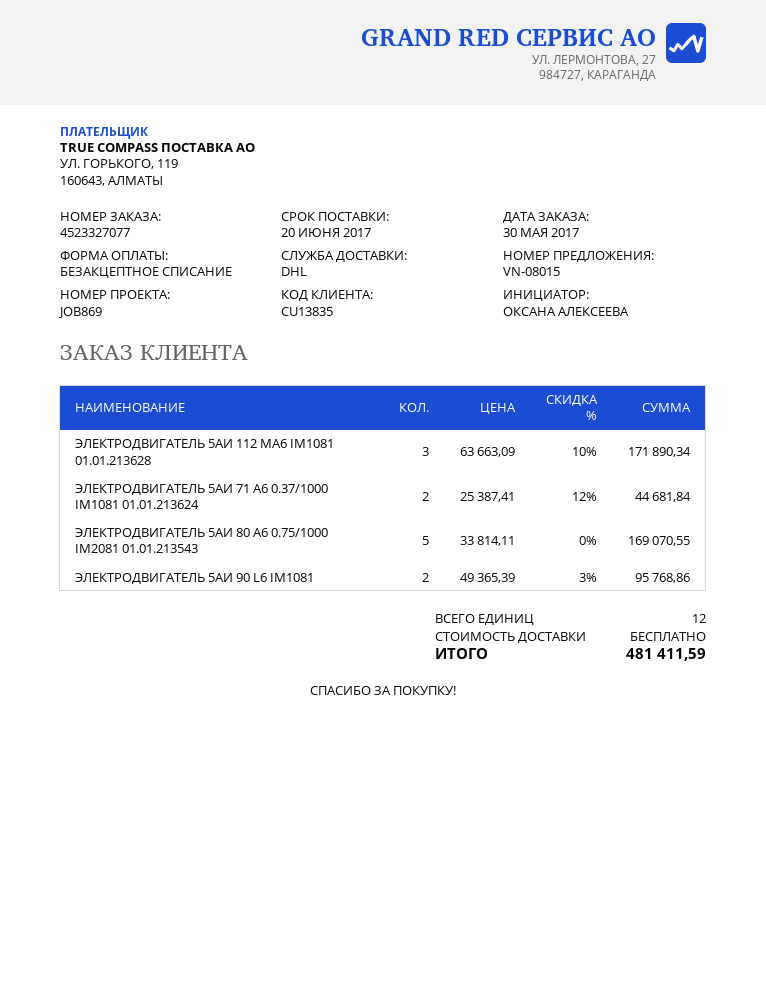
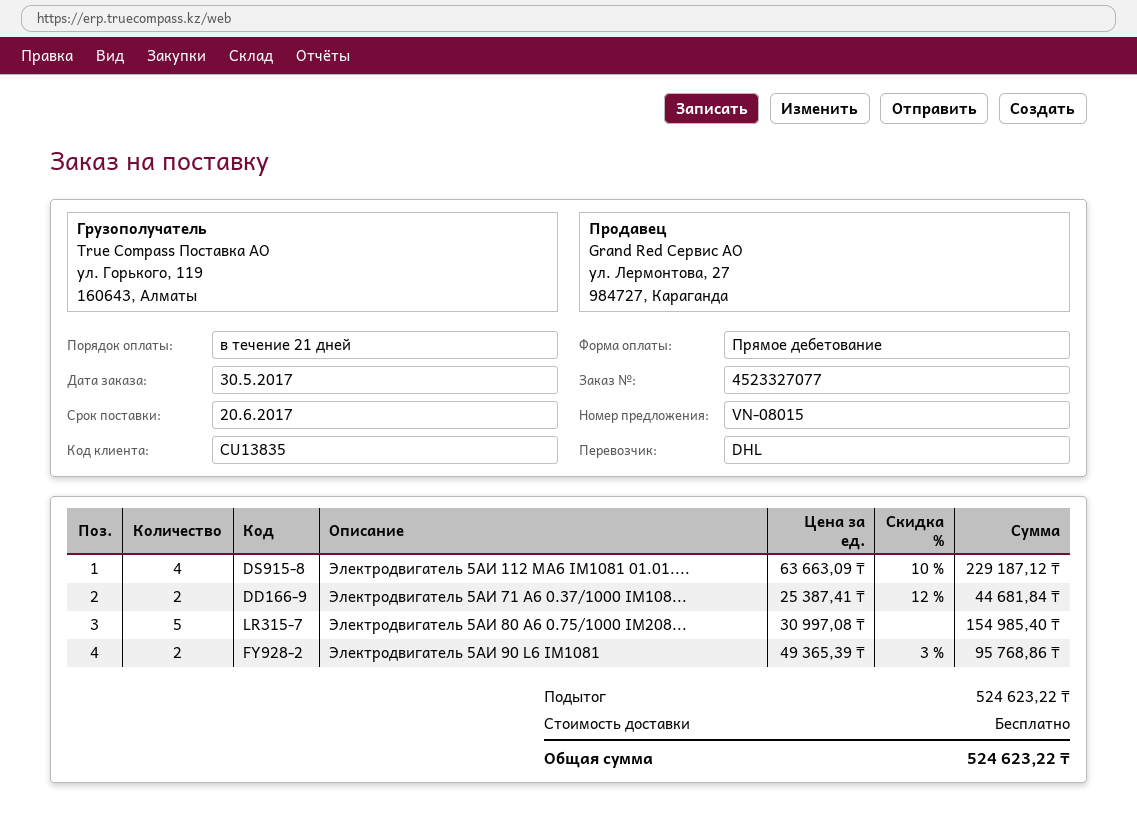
ЭЛЕКТРОДВИГАТЕЛЬ 5АИ 112 МА6 IM1081 01.01.213628: 3 x 63663.09 - 10% = 171890.34 -> 4 x 63663.09 - 10% = 229187.12
ЭЛЕКТРОДВИГАТЕЛЬ 5АИ 80 А6 0.75/1000 IM2081 01.01.213543: 5 x 33814.11 = 169070.55 -> 5 x 30997.08 = 154985.40
total: 481411.59 -> 524623.22

